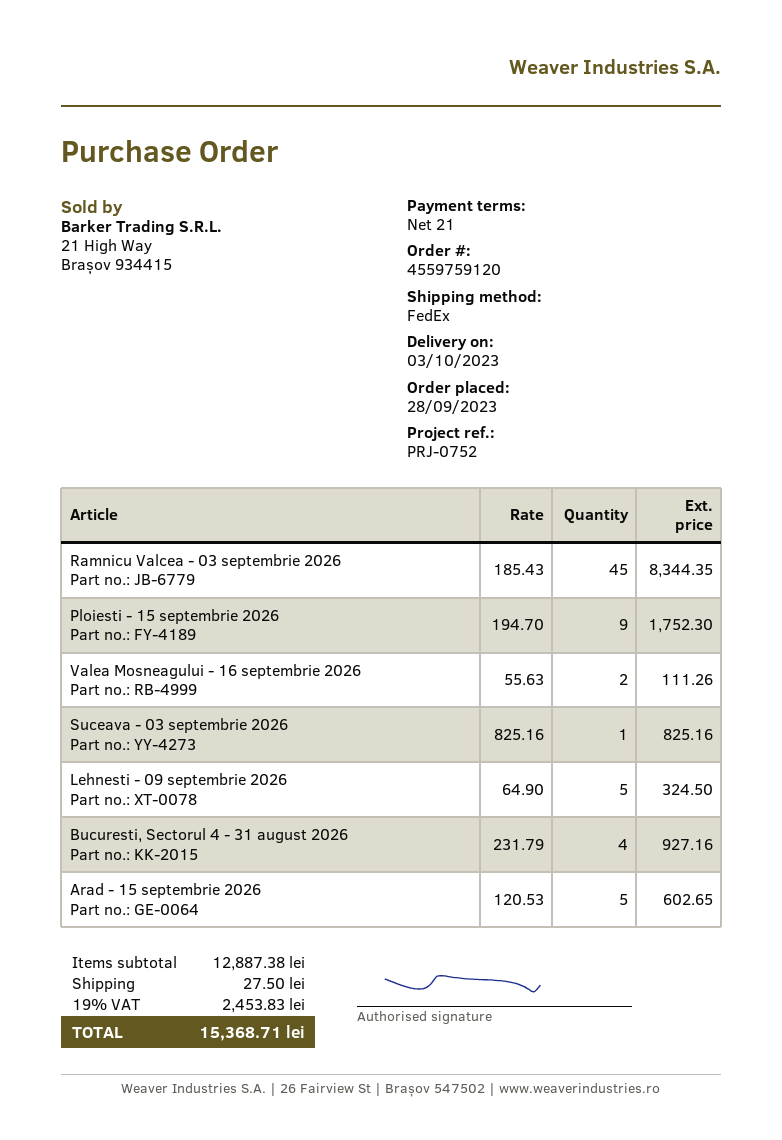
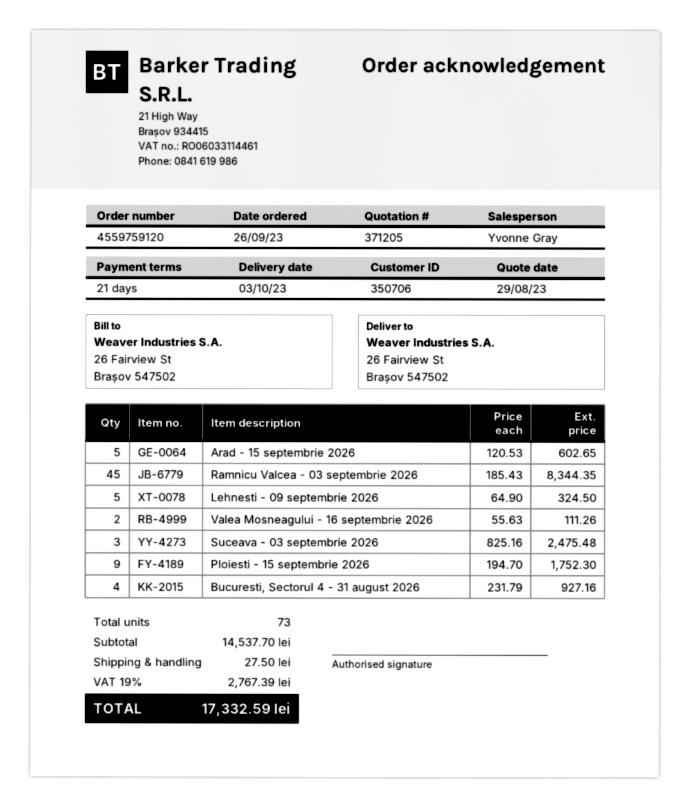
order date: 2023-09-28 -> 2023-09-26
Suceava - 03 septembrie 2026: 1 x 825.16 = 825.16 -> 3 x 825.16 = 2475.48
subtotal: 12887.38 -> 14537.70
tax: 19% = 2453.83 -> 19% = 2767.39
total: 15368.71 -> 17332.59

